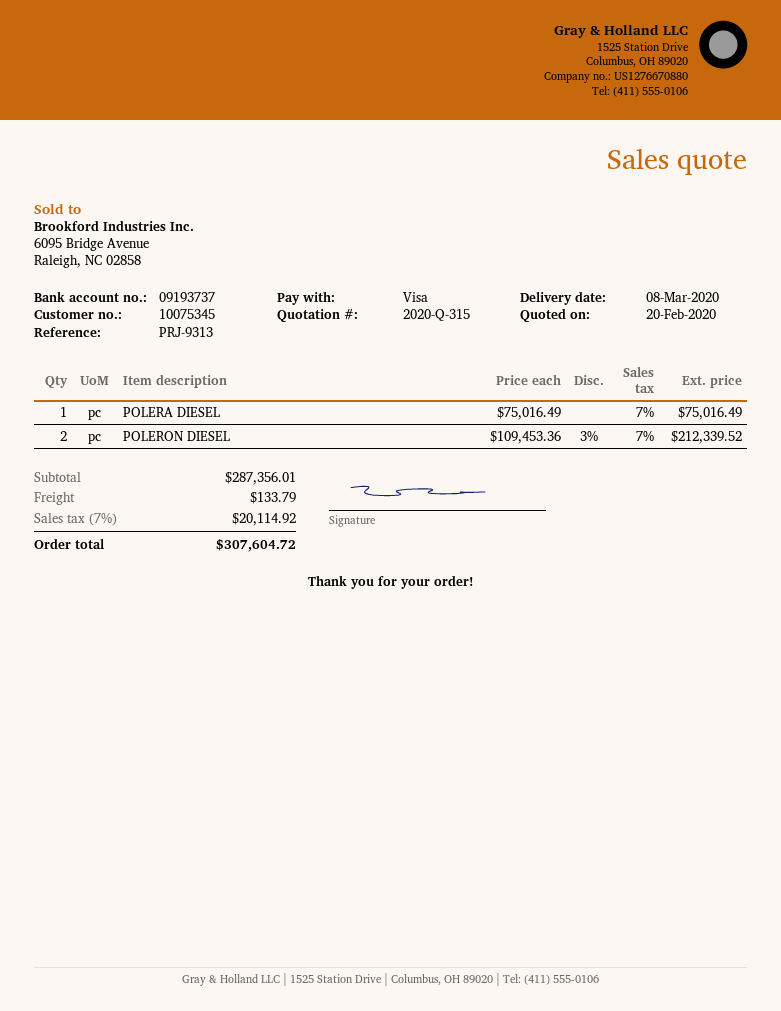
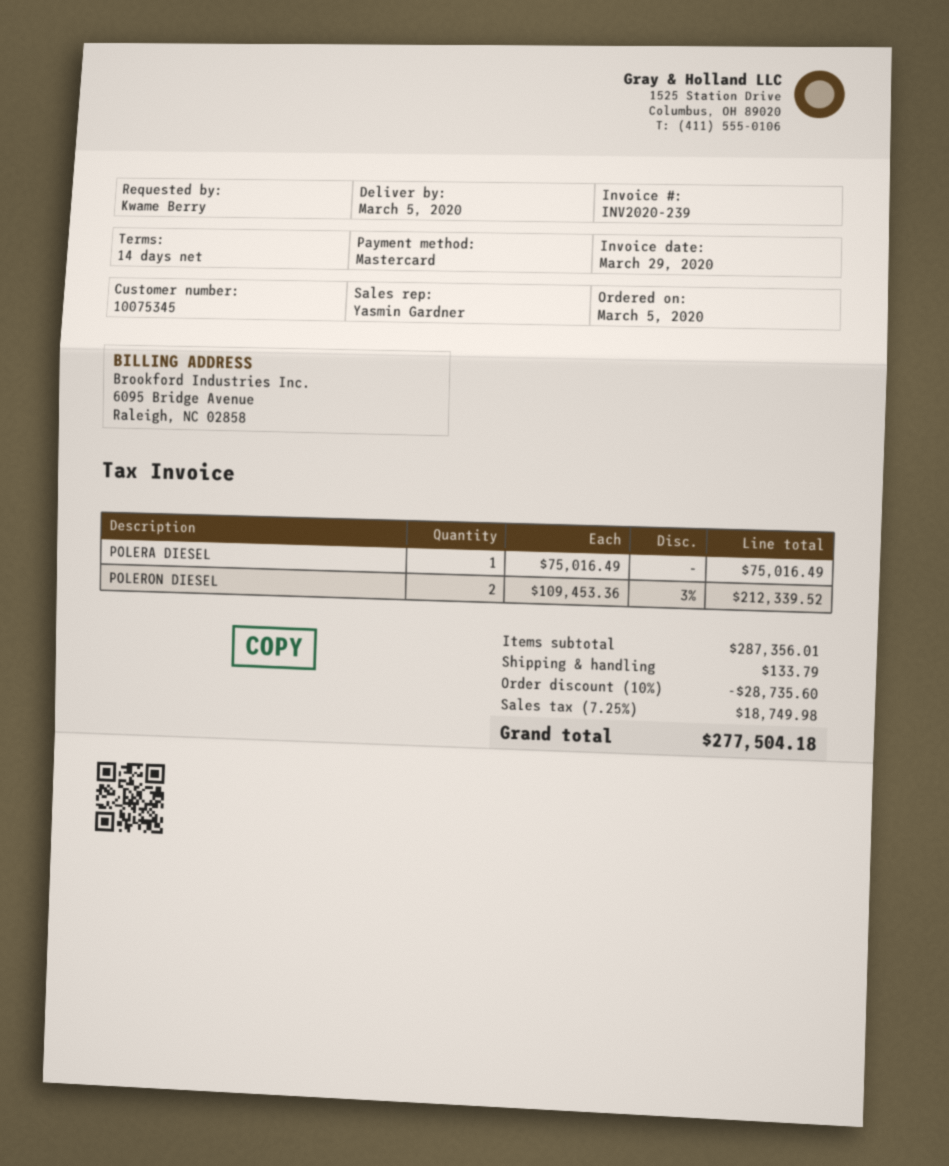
delivery date: 2020-03-08 -> 2020-03-05
payment method: Visa -> Mastercard
discount: none -> 10% = 28735.60
tax: 7% = 20114.92 -> 7.25% = 18749.98
total: 307604.72 -> 277504.18

